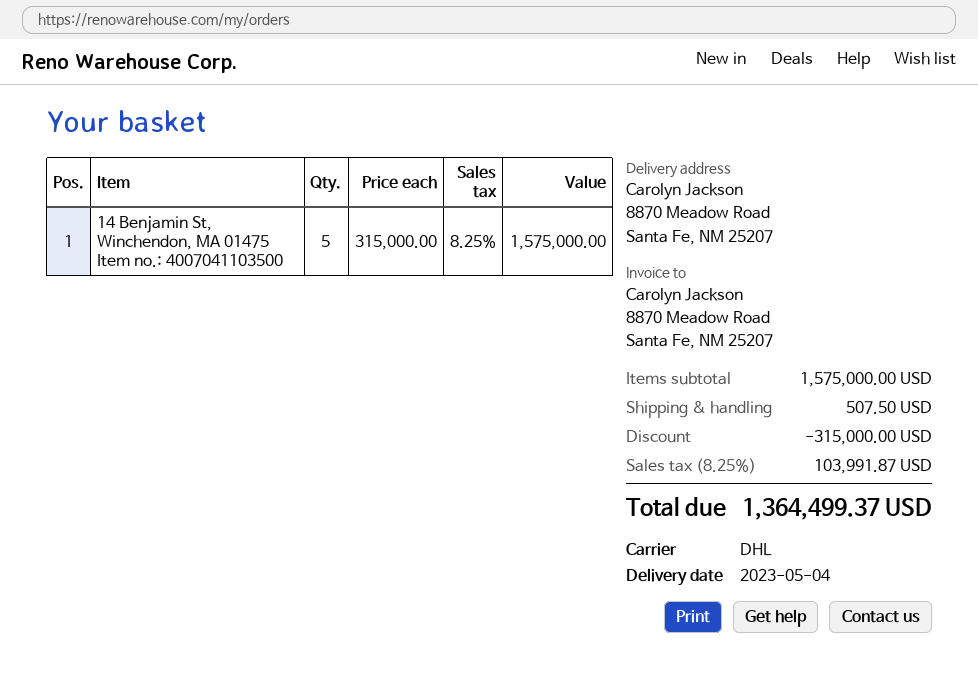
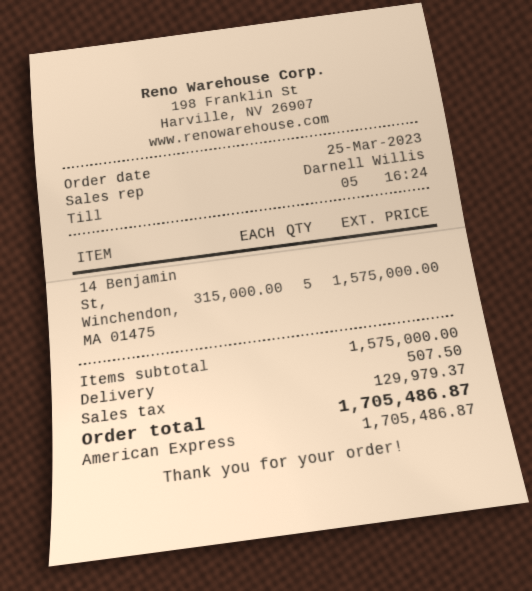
discount: 315000.00 -> none
tax: 103991.87 -> 129979.37
total: 1364499.37 -> 1705486.87

